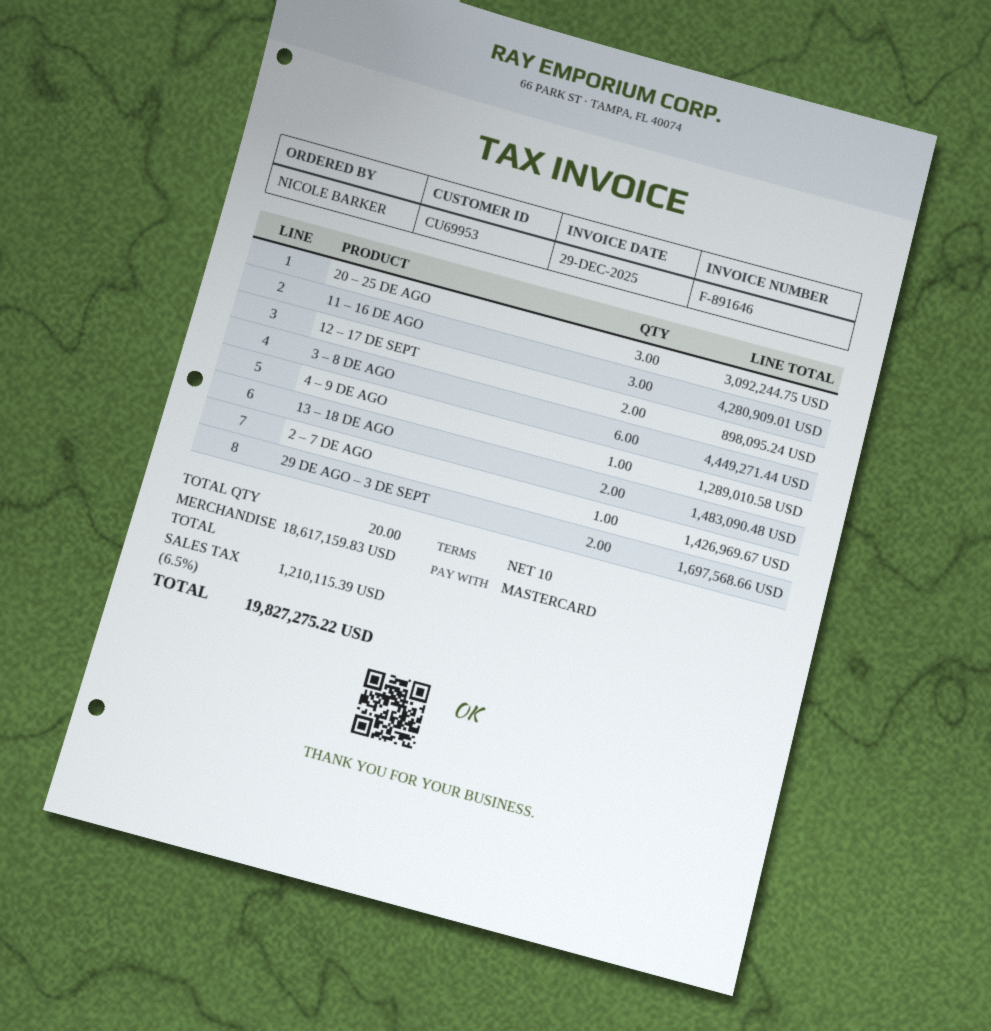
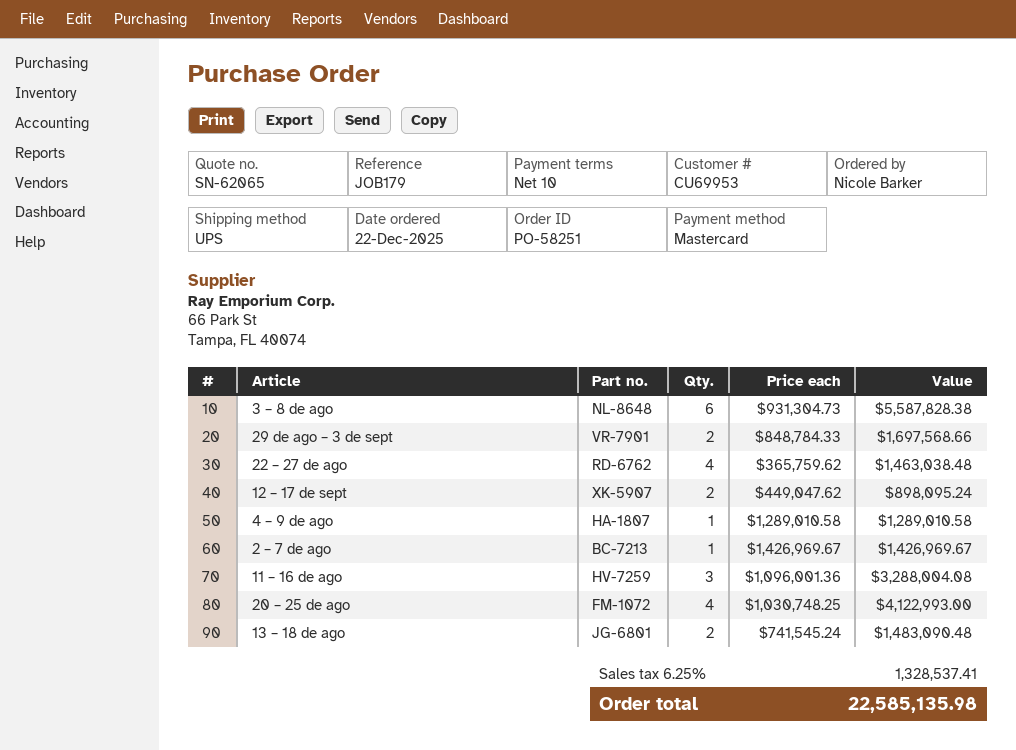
20 – 25 DE AGO: 3 for 3092244.75 -> 4 for 4122993.00
11 – 16 DE AGO: 3 for 4280909.01 -> 3 for 3288004.08
3 – 8 DE AGO: 6 for 4449271.44 -> 6 for 5587828.38
22 – 27 de ago: none -> 4 for 1463038.48
tax: 6.5% = 1210115.39 -> 6.25% = 1328537.41
total: 19827275.22 -> 22585135.98

